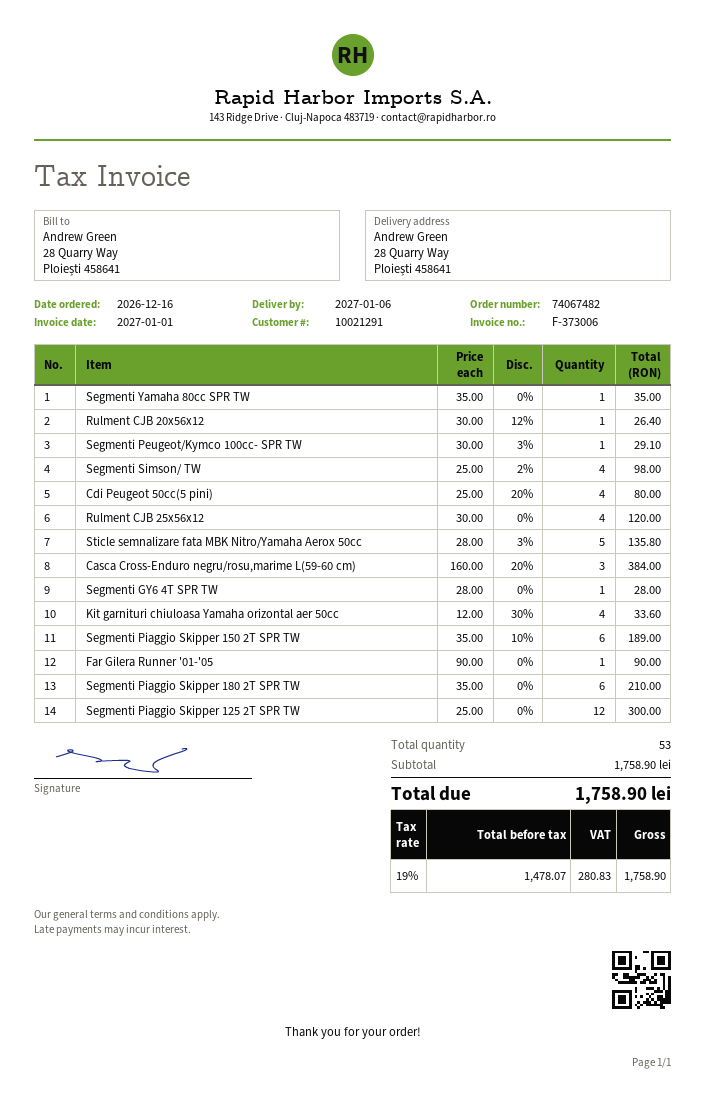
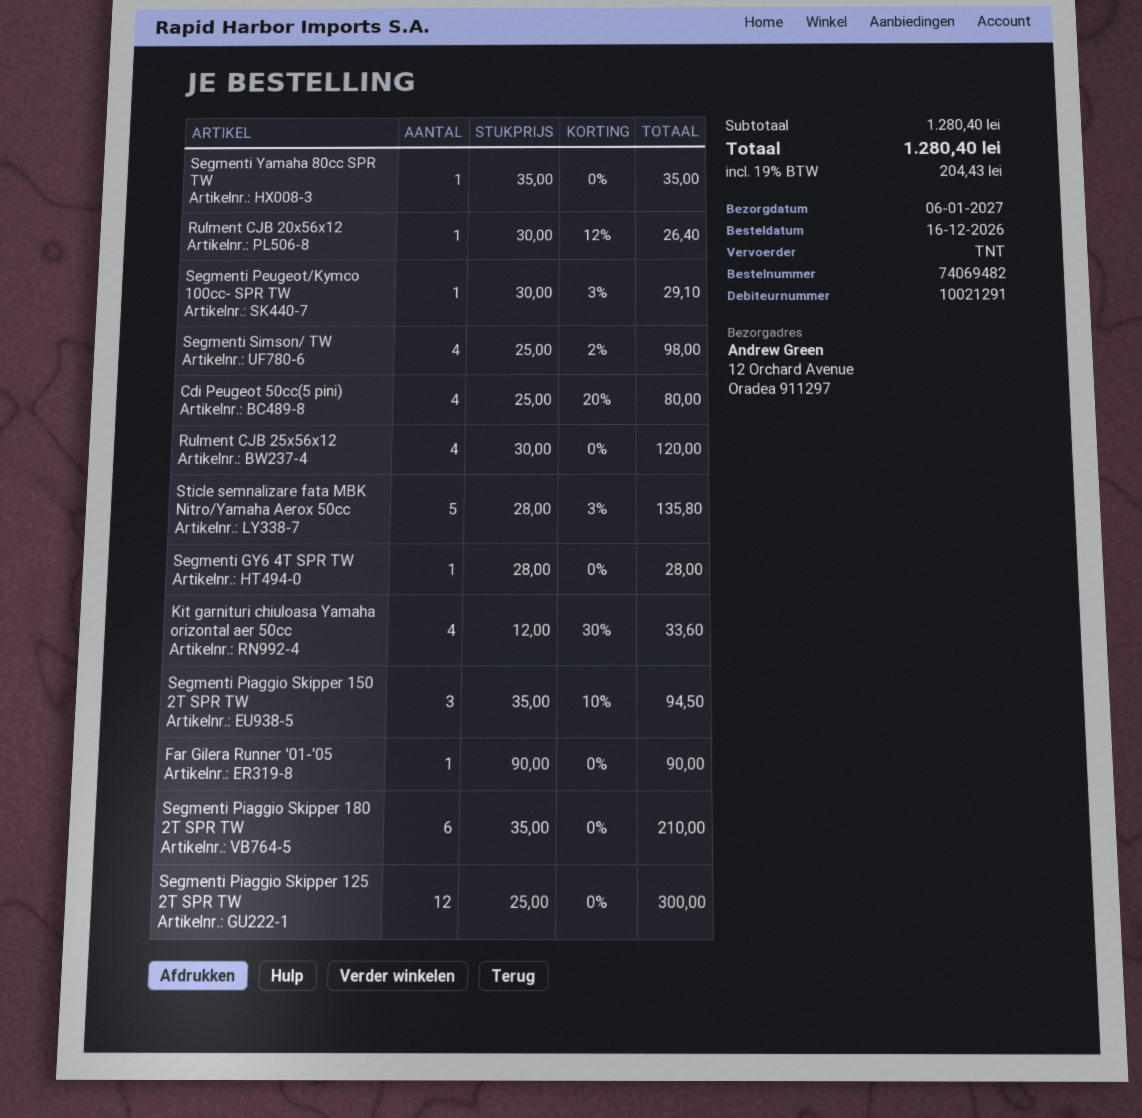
order number: 74067482 -> 74069482
ship to: 28 Quarry Way, Ploiești 458641 -> 12 Orchard Avenue, Oradea 911297
Casca Cross-Enduro negru/rosu,marime L(59-60 cm): 3 x 160.00 - 20% = 384.00 -> none
Segmenti Piaggio Skipper 150 2T SPR TW: 6 x 35.00 - 10% = 189.00 -> 3 x 35.00 - 10% = 94.50
subtotal: 1758.90 -> 1280.40
tax: 19% = 280.83 -> 19% = 204.43
total: 1758.90 -> 1280.40

